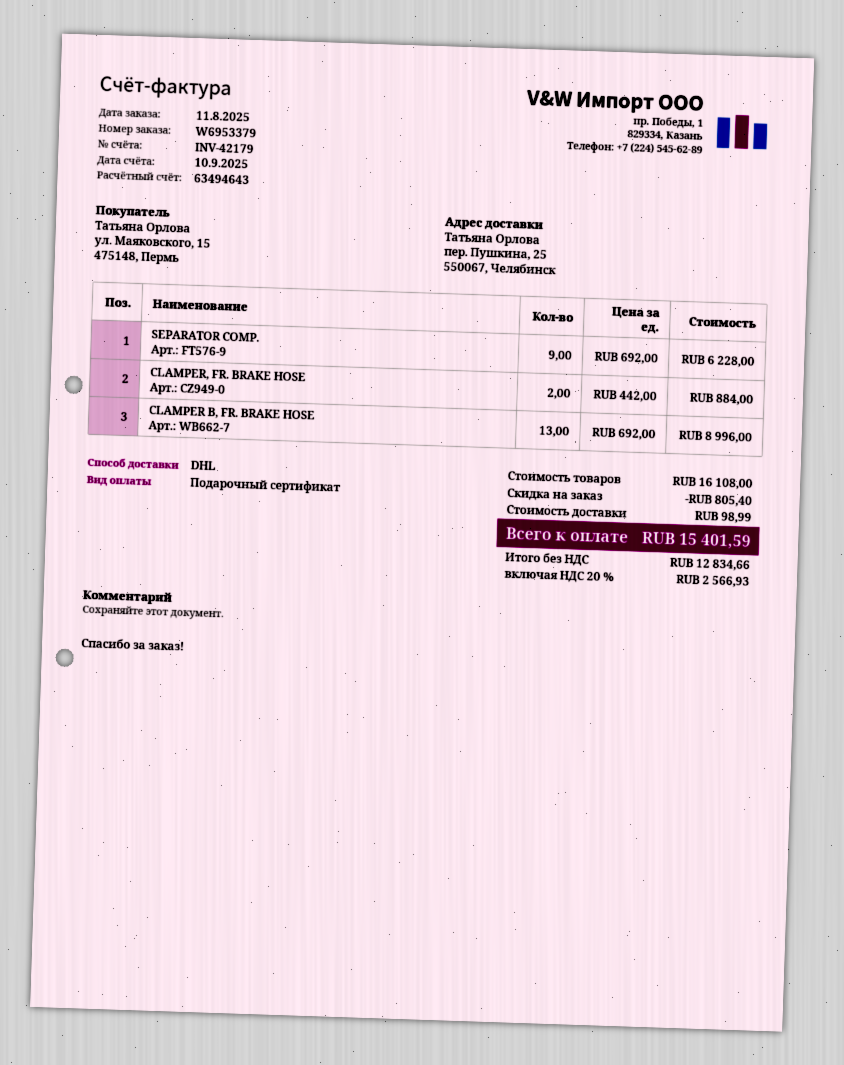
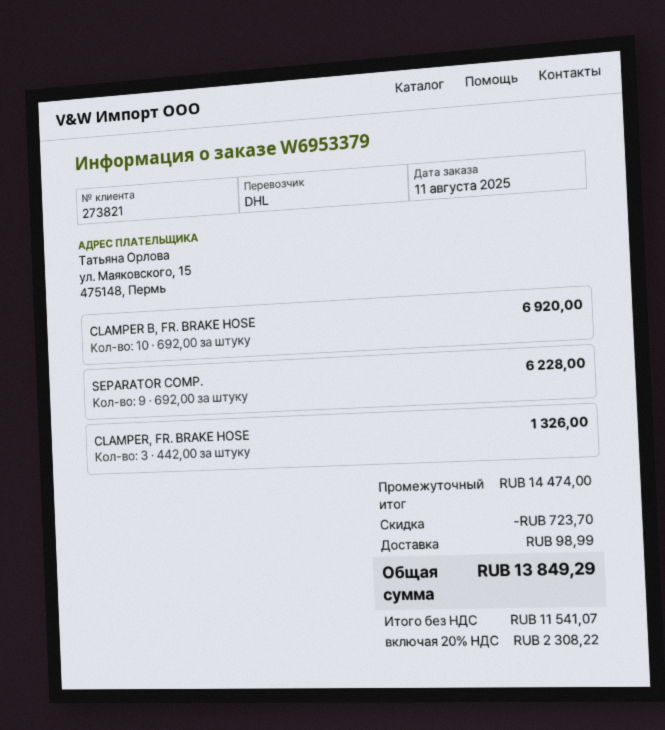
CLAMPER, FR. BRAKE HOSE: 2 x 442.00 = 884.00 -> 3 x 442.00 = 1326.00
CLAMPER B, FR. BRAKE HOSE: 13 x 692.00 = 8996.00 -> 10 x 692.00 = 6920.00
subtotal: 16108.00 -> 14474.00
discount: 805.40 -> 723.70
net: 12834.66 -> 11541.07
tax: 20% = 2566.93 -> 20% = 2308.22
total: 15401.59 -> 13849.29

